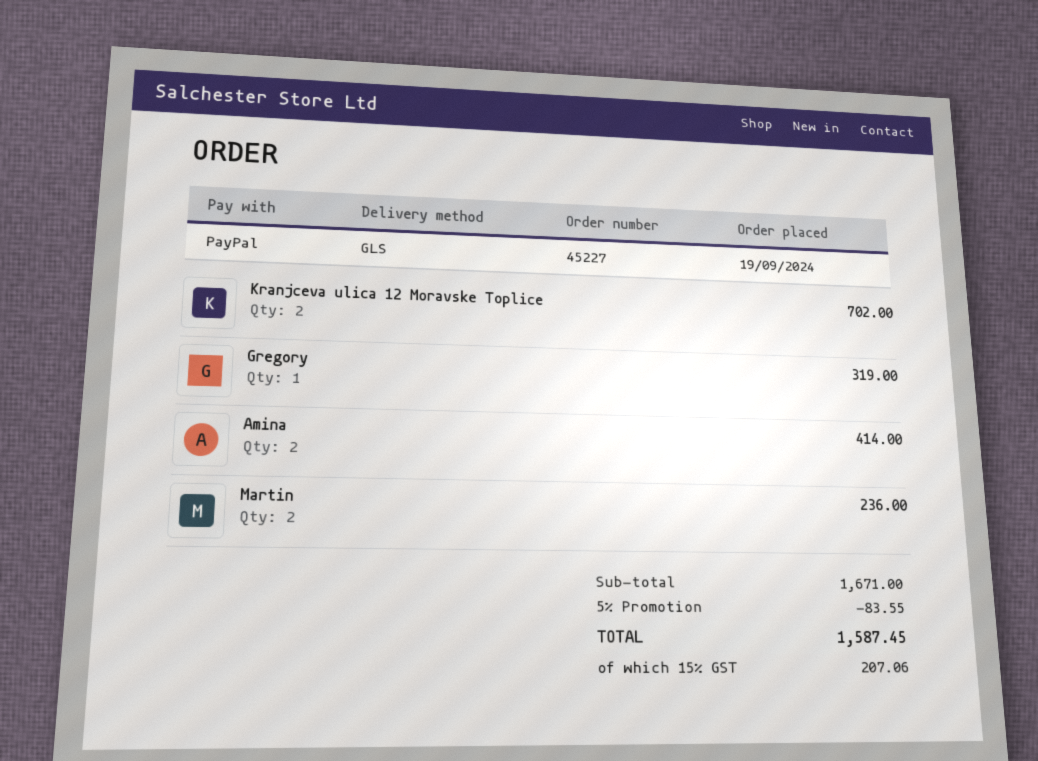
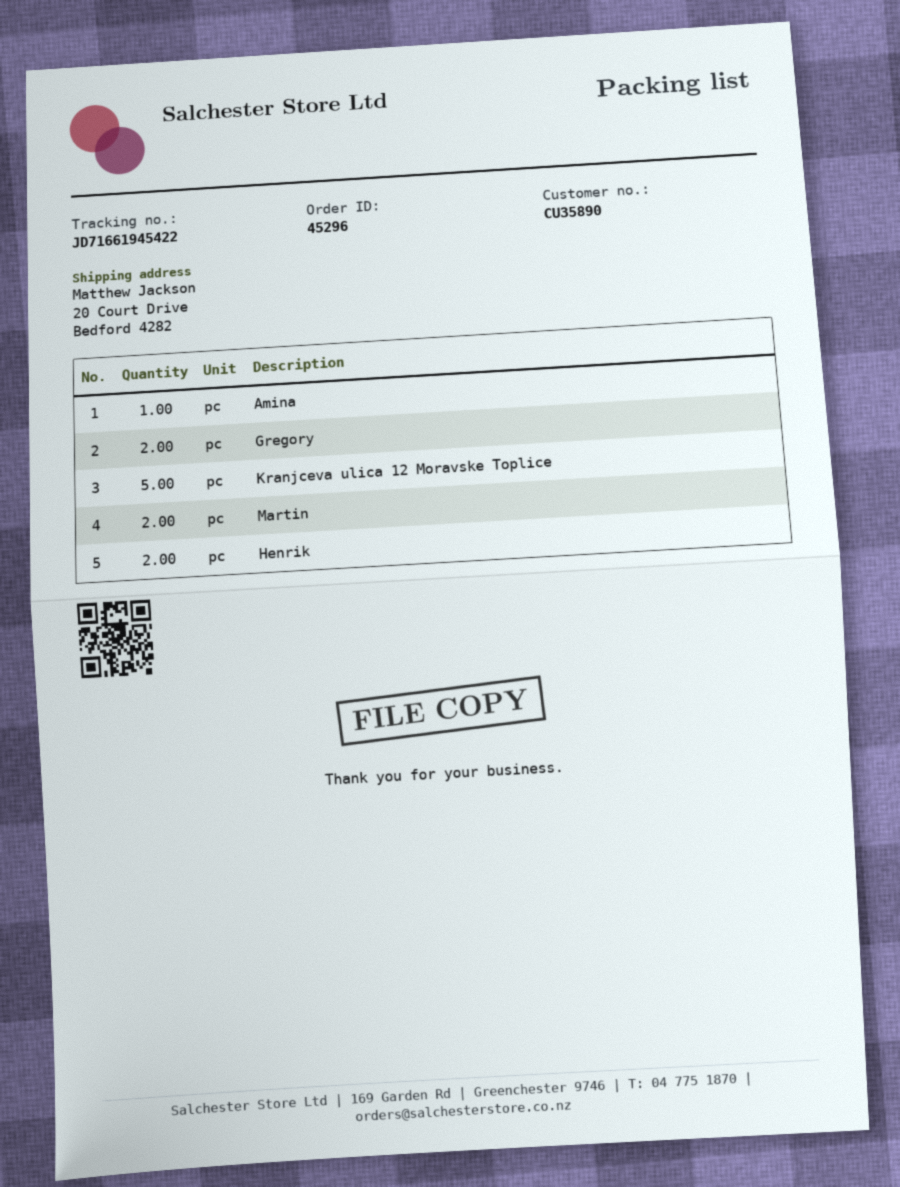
order number: 45227 -> 45296
Kranjceva ulica 12 Moravske Toplice: 2 -> 5
Gregory: 1 -> 2
Amina: 2 -> 1
Henrik: none -> 2

